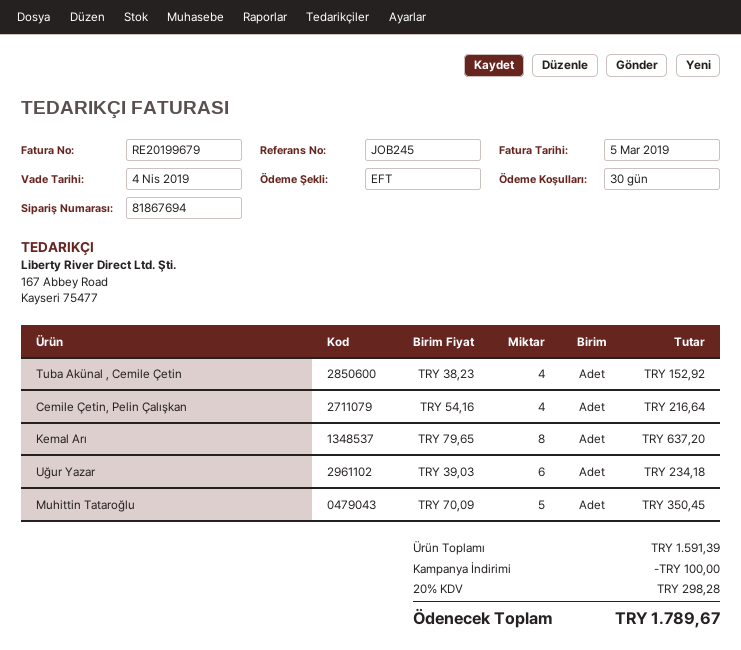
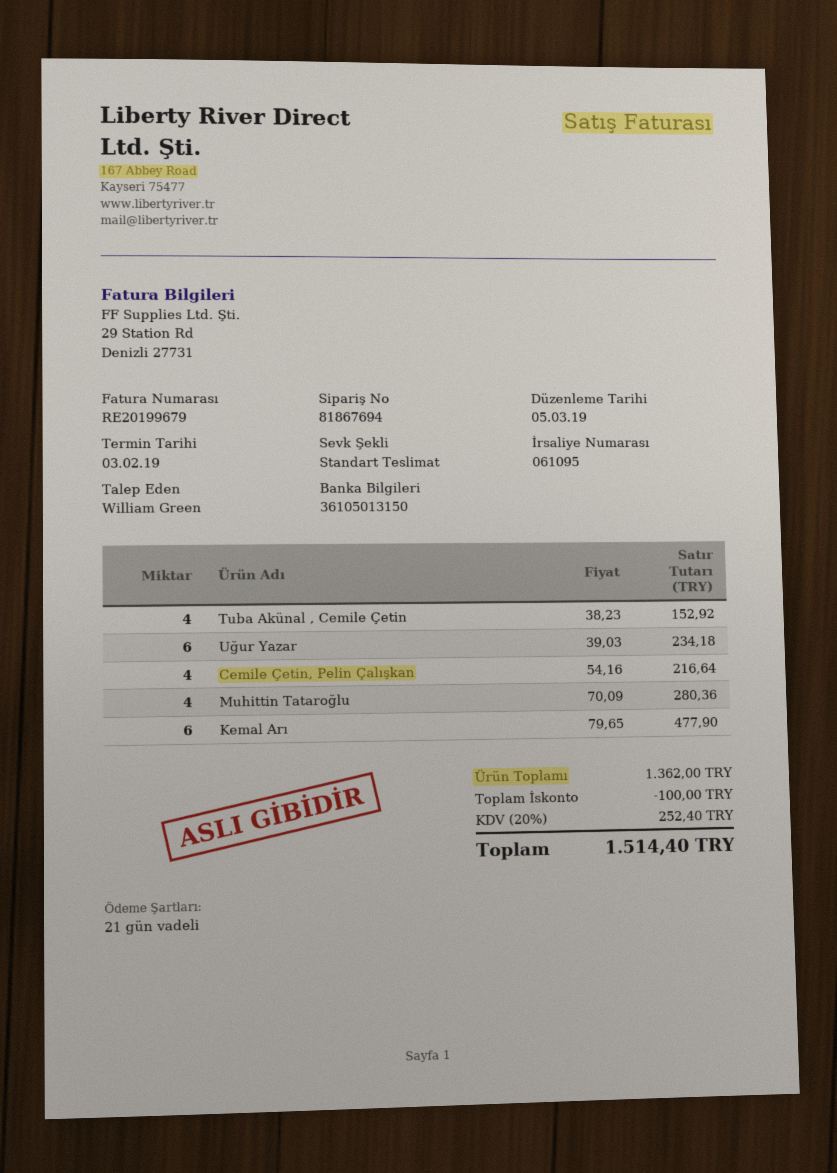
payment terms: 30 days -> 21 days
Kemal Arı: 8 x 79.65 = 637.20 -> 6 x 79.65 = 477.90
Muhittin Tataroğlu: 5 x 70.09 = 350.45 -> 4 x 70.09 = 280.36
subtotal: 1591.39 -> 1362.00
tax: 20% = 298.28 -> 20% = 252.40
total: 1789.67 -> 1514.40

